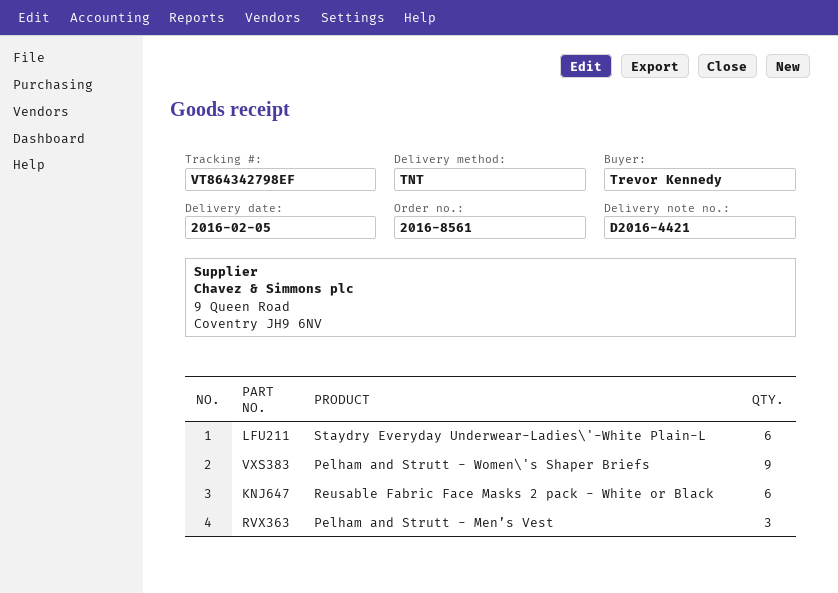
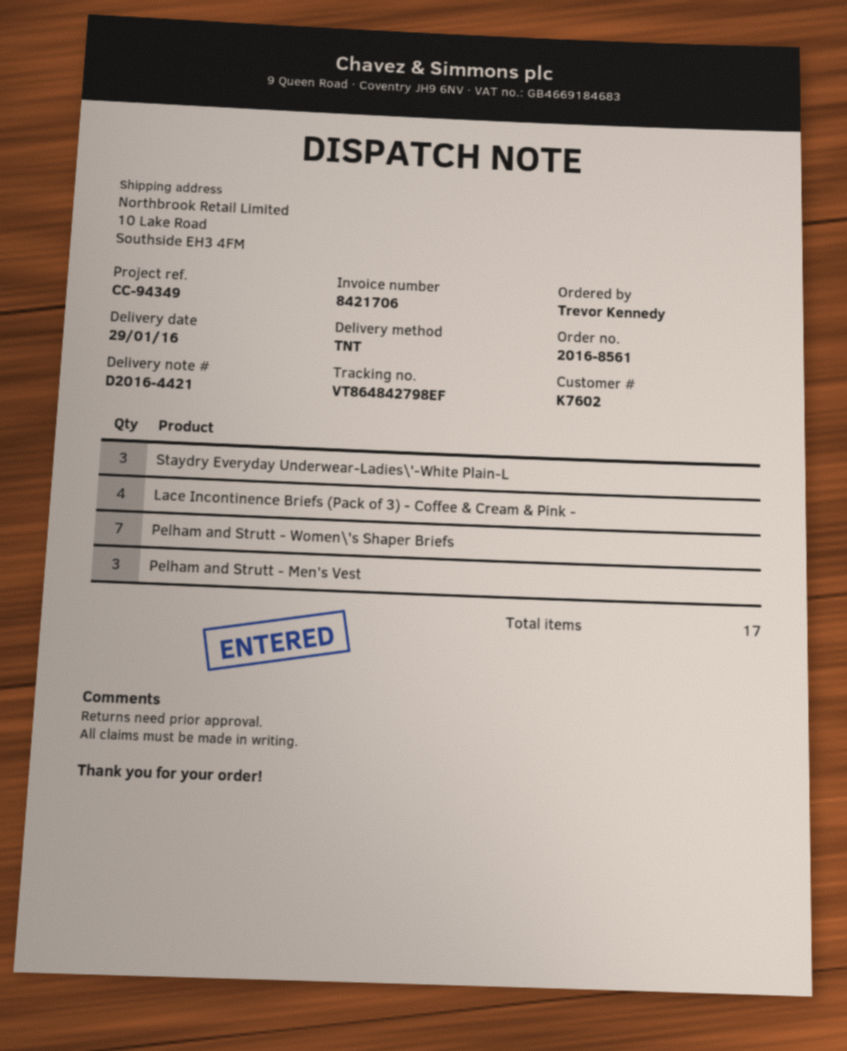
delivery date: 2016-02-05 -> 2016-01-29
tracking number: VT864342798EF -> VT864842798EF
Staydry Everyday Underwear-Ladies\'-White Plain-L: 6 -> 3
Pelham and Strutt - Women\'s Shaper Briefs: 9 -> 7
Reusable Fabric Face Masks 2 pack - White or Black: 6 -> none
Lace Incontinence Briefs (Pack of 3) - Coffee & Cream & Pink -: none -> 4

